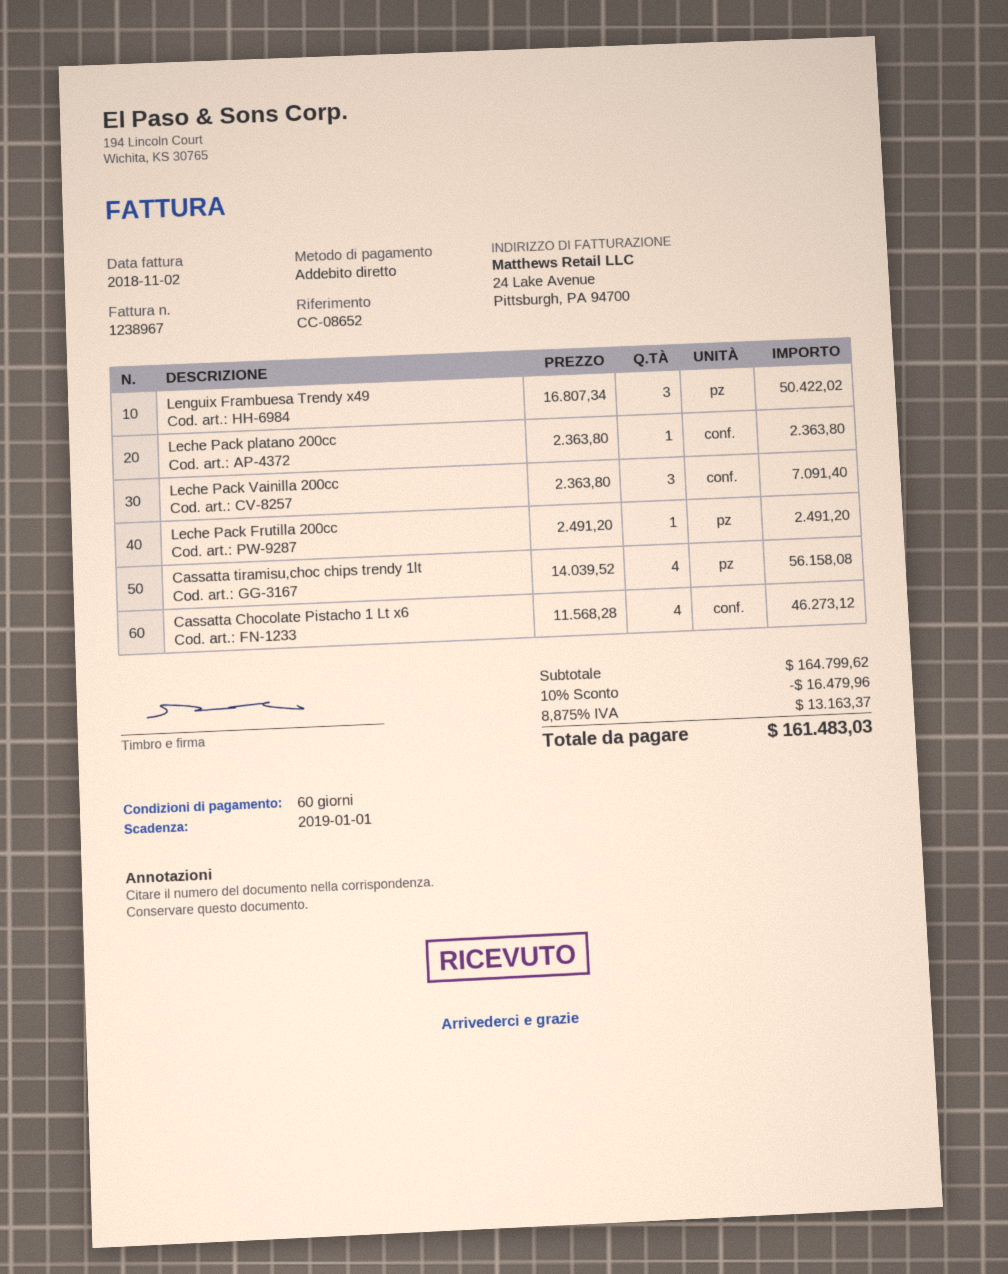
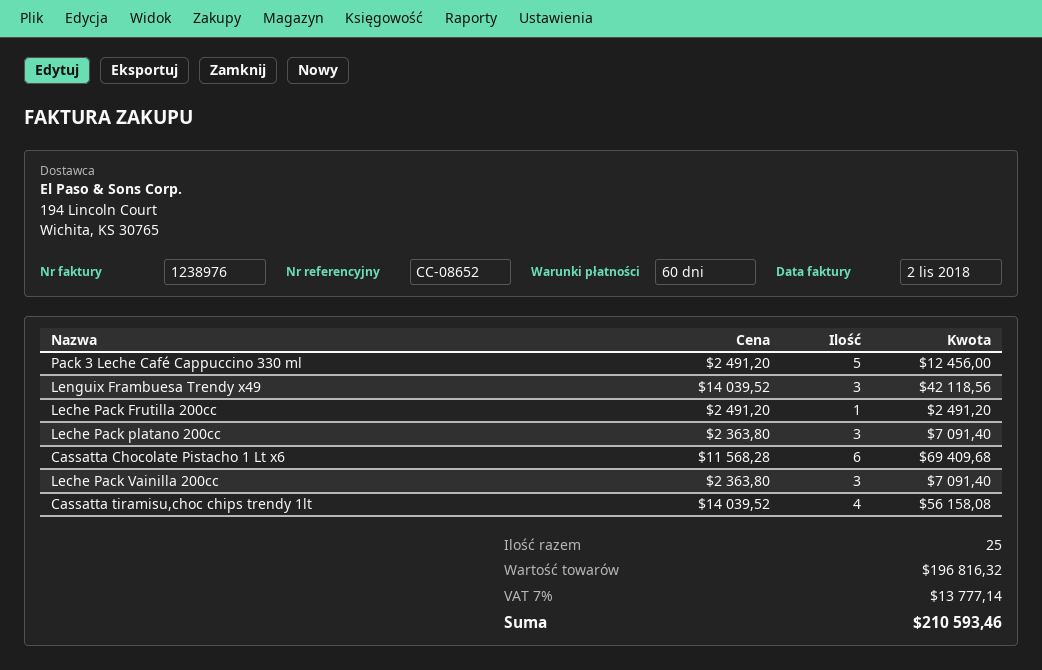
invoice number: 1238967 -> 1238976
Lenguix Frambuesa Trendy x49: 3 x 16807.34 = 50422.02 -> 3 x 14039.52 = 42118.56
Leche Pack platano 200cc: 1 x 2363.80 = 2363.80 -> 3 x 2363.80 = 7091.40
Cassatta Chocolate Pistacho 1 Lt x6: 4 x 11568.28 = 46273.12 -> 6 x 11568.28 = 69409.68
Pack 3 Leche Café Cappuccino 330 ml: none -> 5 x 2491.20 = 12456.00
subtotal: 164799.62 -> 196816.32
discount: 10% = 16479.96 -> none
tax: 8.875% = 13163.37 -> 7% = 13777.14
total: 161483.03 -> 210593.46

